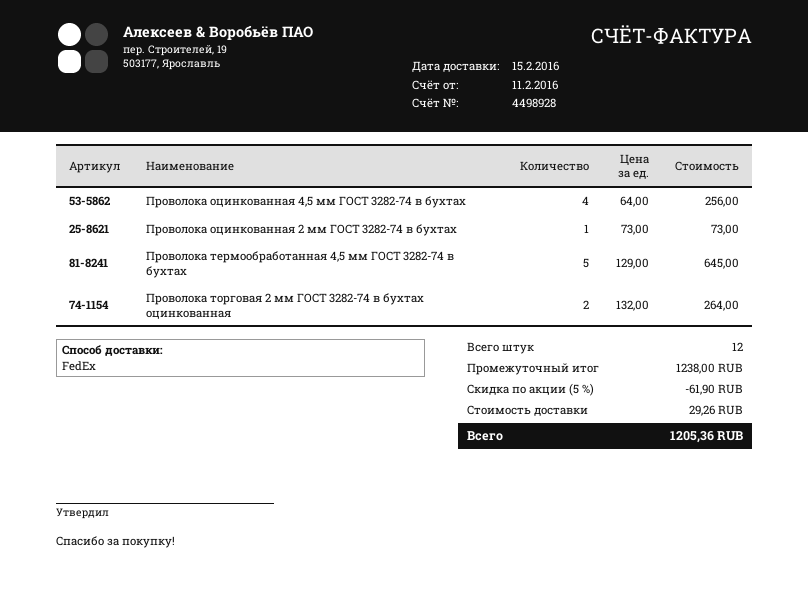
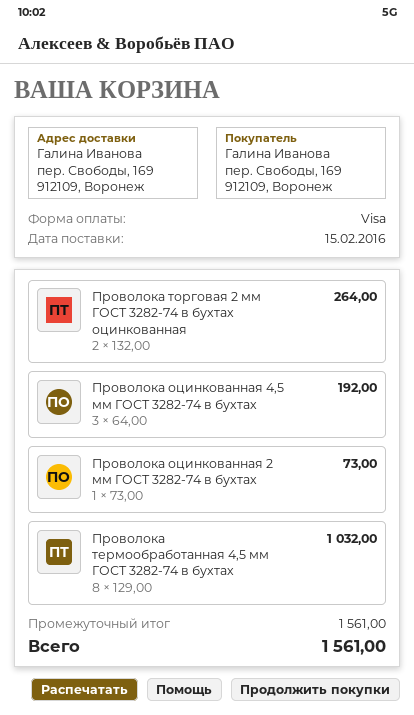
Проволока оцинкованная 4,5 мм ГОСТ 3282-74 в бухтах: 4 x 64.00 = 256.00 -> 3 x 64.00 = 192.00
Проволока термообработанная 4,5 мм ГОСТ 3282-74 в бухтах: 5 x 129.00 = 645.00 -> 8 x 129.00 = 1032.00
subtotal: 1238.00 -> 1561.00
discount: 5% = 61.90 -> none
shipping: 29.26 -> none
total: 1205.36 -> 1561.00

